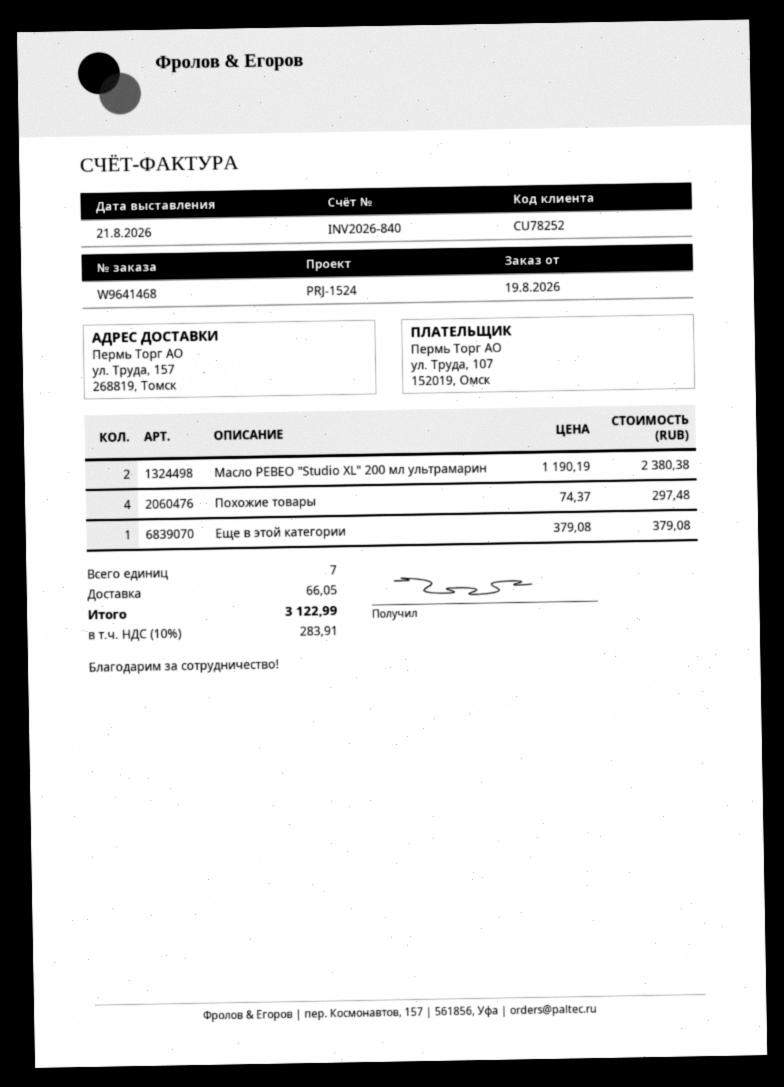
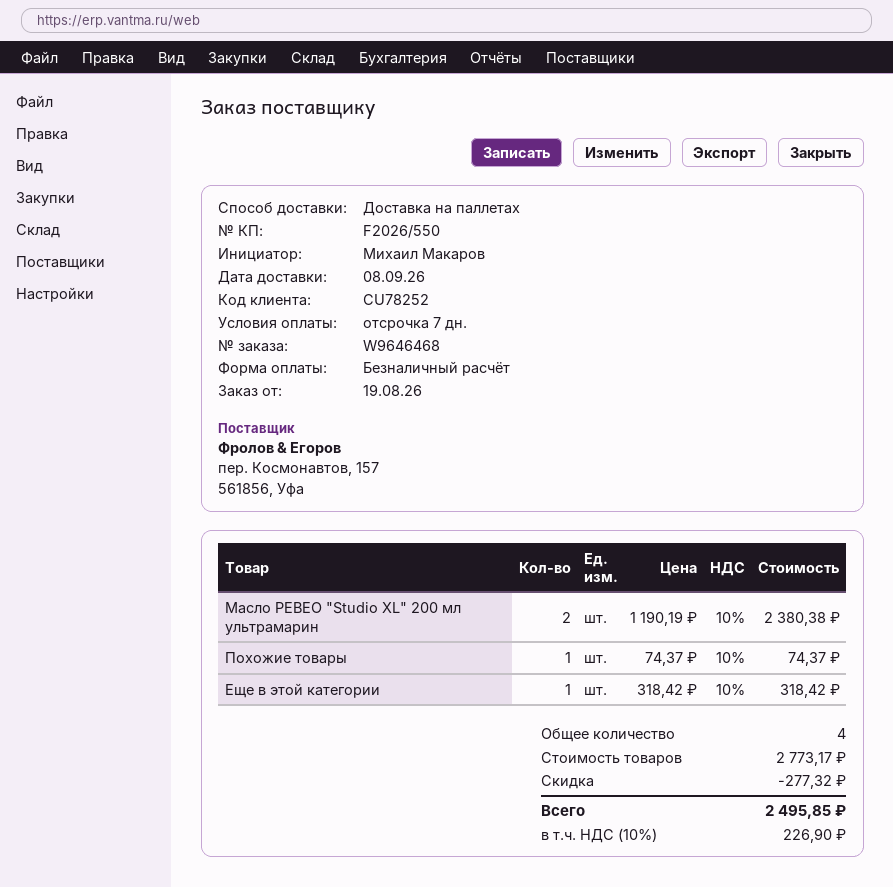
order number: W9641468 -> W9646468
Похожие товары: 4 x 74.37 = 297.48 -> 1 x 74.37 = 74.37
Еще в этой категории: 1 x 379.08 = 379.08 -> 1 x 318.42 = 318.42
total quantity: 7 -> 4
discount: none -> 277.32
shipping: 66.05 -> none
tax: 10% = 283.91 -> 10% = 226.90
total: 3122.99 -> 2495.85

